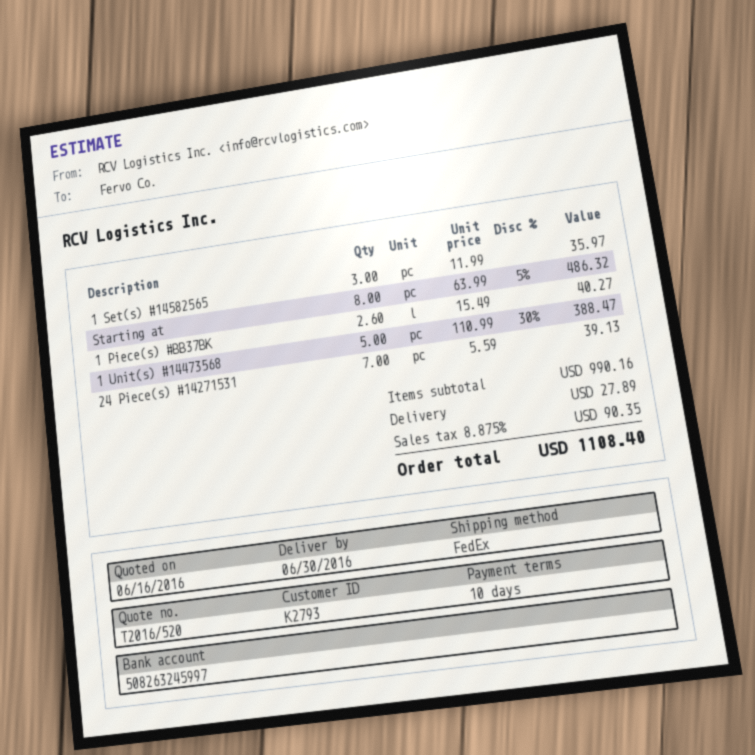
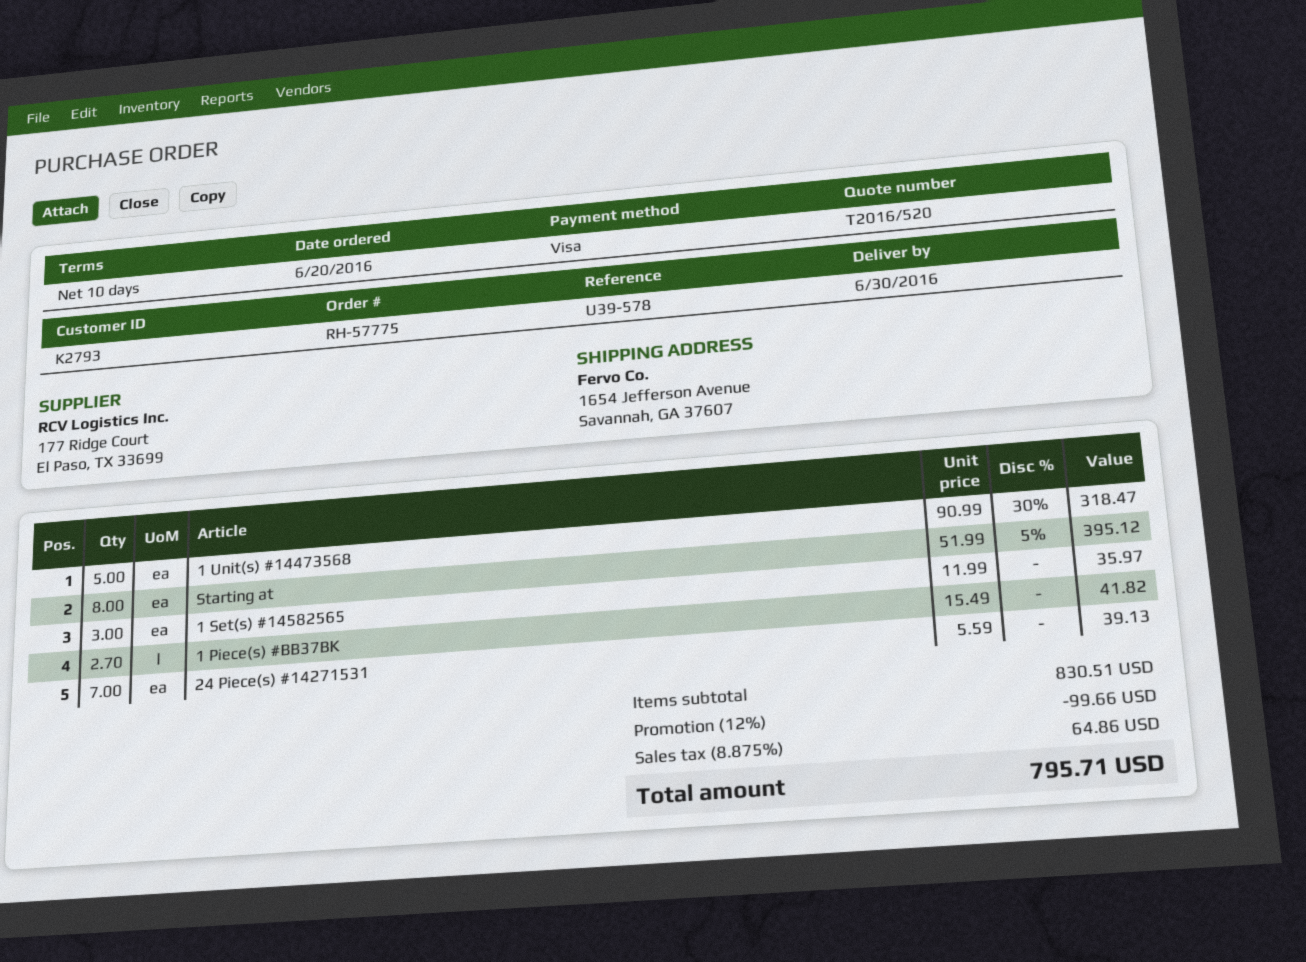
Starting at: 8 x 63.99 - 5% = 486.32 -> 8 x 51.99 - 5% = 395.12
1 Piece(s) #BB37BK: 2.6 x 15.49 = 40.27 -> 2.7 x 15.49 = 41.82
1 Unit(s) #14473568: 5 x 110.99 - 30% = 388.47 -> 5 x 90.99 - 30% = 318.47
subtotal: 990.16 -> 830.51
discount: none -> 12% = 99.66
shipping: 27.89 -> none
tax: 8.875% = 90.35 -> 8.875% = 64.86
total: 1108.40 -> 795.71

